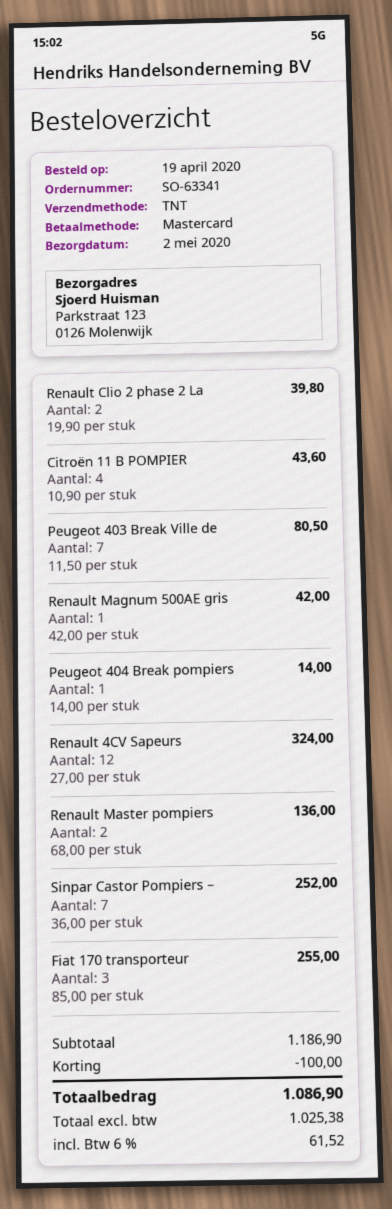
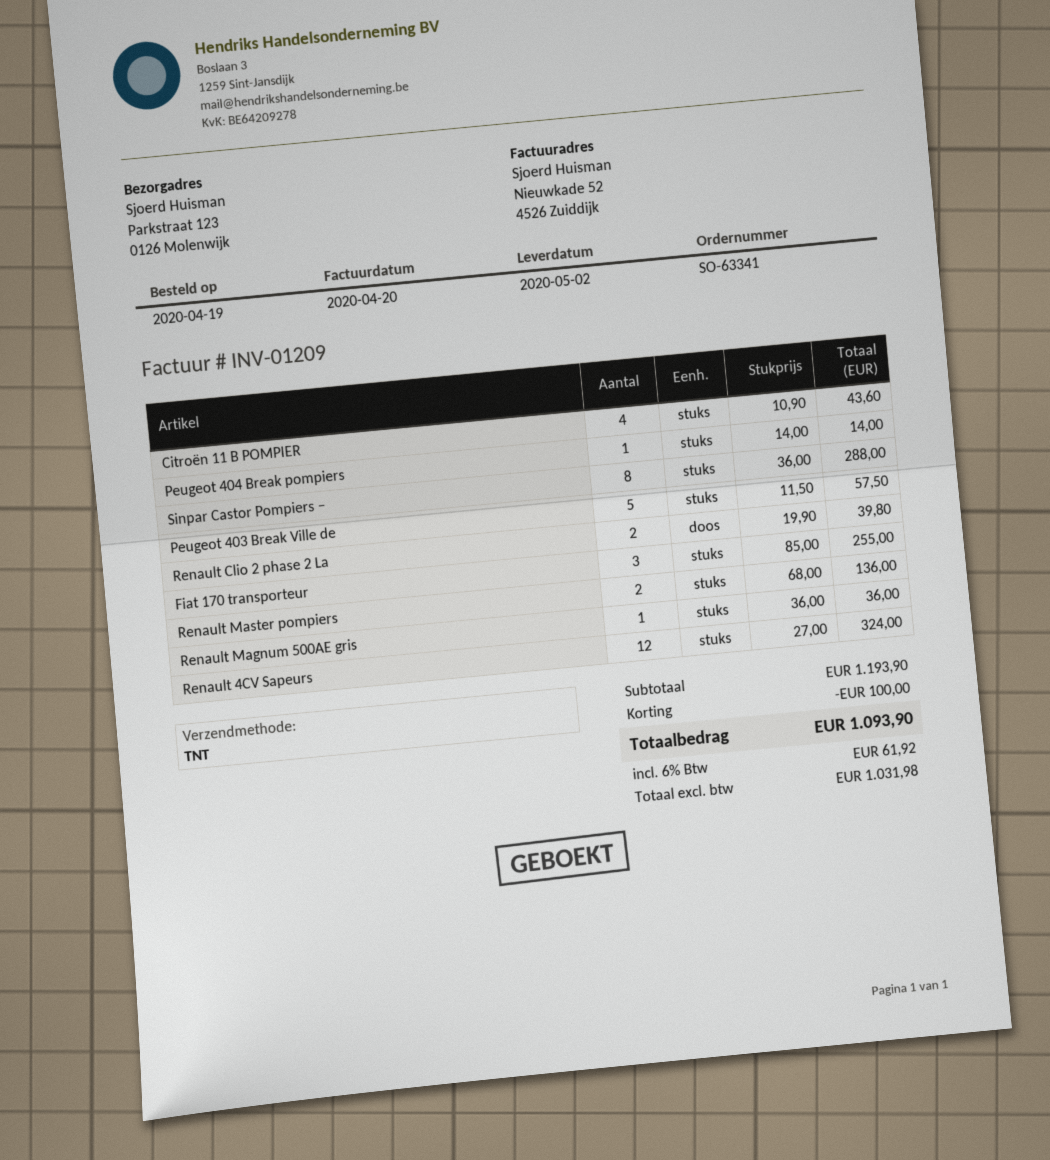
Peugeot 403 Break Ville de: 7 x 11.50 = 80.50 -> 5 x 11.50 = 57.50
Renault Magnum 500AE gris: 1 x 42.00 = 42.00 -> 1 x 36.00 = 36.00
Sinpar Castor Pompiers –: 7 x 36.00 = 252.00 -> 8 x 36.00 = 288.00
subtotal: 1186.90 -> 1193.90
net: 1025.38 -> 1031.98
tax: 6% = 61.52 -> 6% = 61.92
total: 1086.90 -> 1093.90

